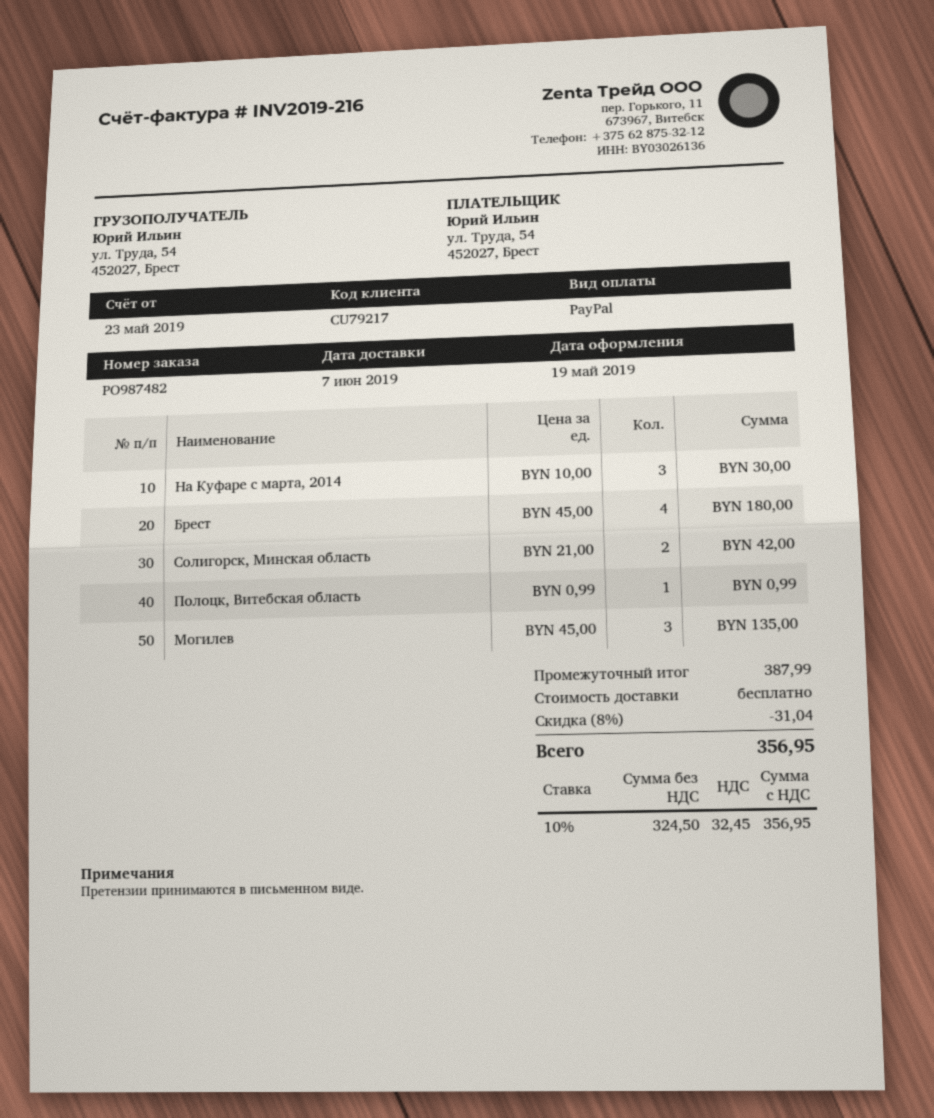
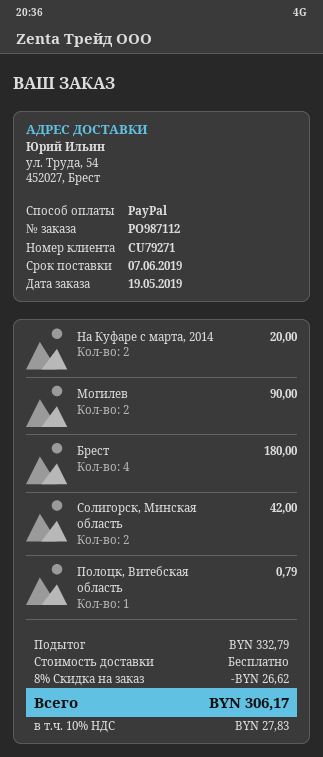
order number: PO987482 -> PO987112
customer number: CU79217 -> CU79271
На Куфаре с марта, 2014: 3 for 30.00 -> 2 for 20.00
Полоцк, Витебская область: 1 for 0.99 -> 1 for 0.79
Могилев: 3 for 135.00 -> 2 for 90.00
subtotal: 387.99 -> 332.79
discount: 8% = 31.04 -> 8% = 26.62
tax: 10% = 32.45 -> 10% = 27.83
total: 356.95 -> 306.17

